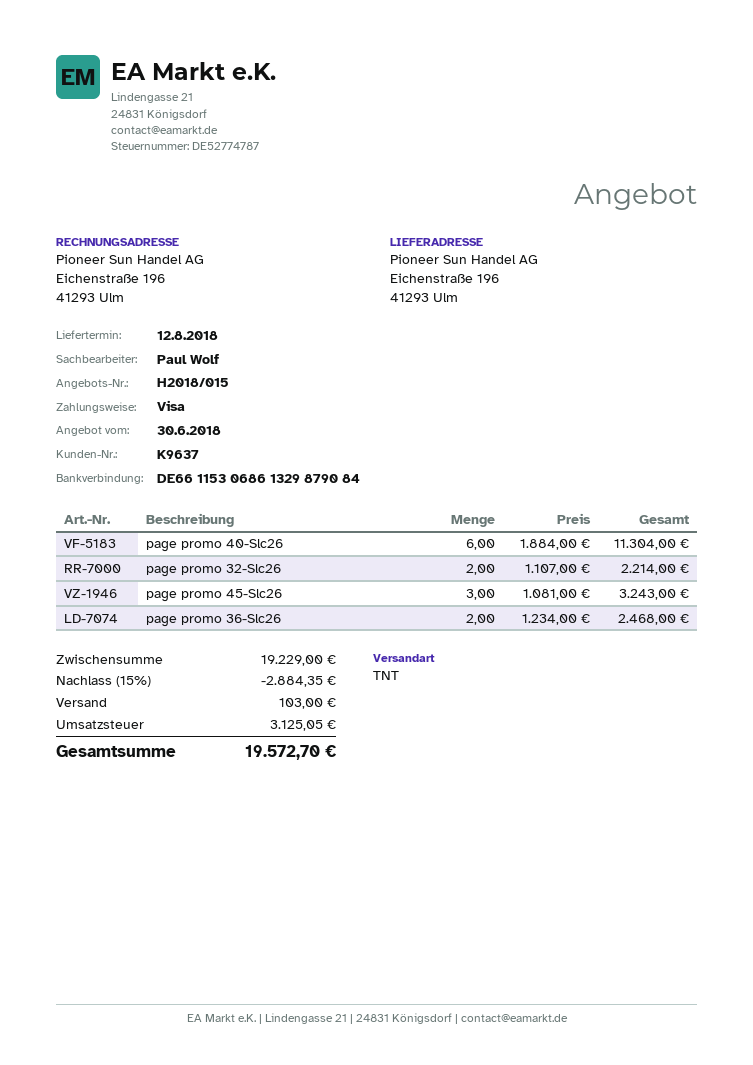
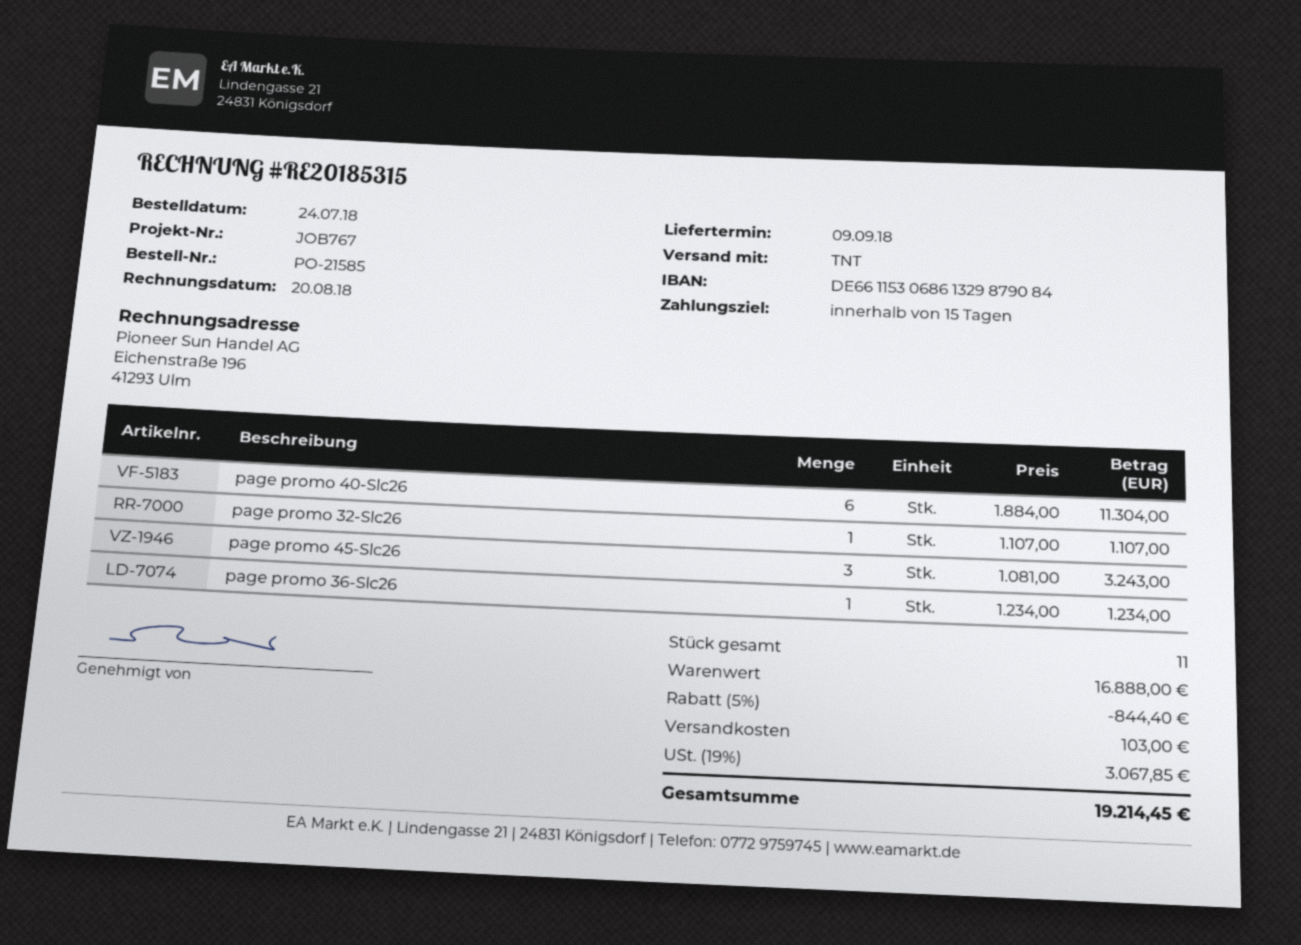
delivery date: 2018-08-12 -> 2018-09-09
page promo 32-Slc26: 2 x 1107.00 = 2214.00 -> 1 x 1107.00 = 1107.00
page promo 36-Slc26: 2 x 1234.00 = 2468.00 -> 1 x 1234.00 = 1234.00
subtotal: 19229.00 -> 16888.00
discount: 15% = 2884.35 -> 5% = 844.40
tax: 3125.05 -> 3067.85
total: 19572.70 -> 19214.45

